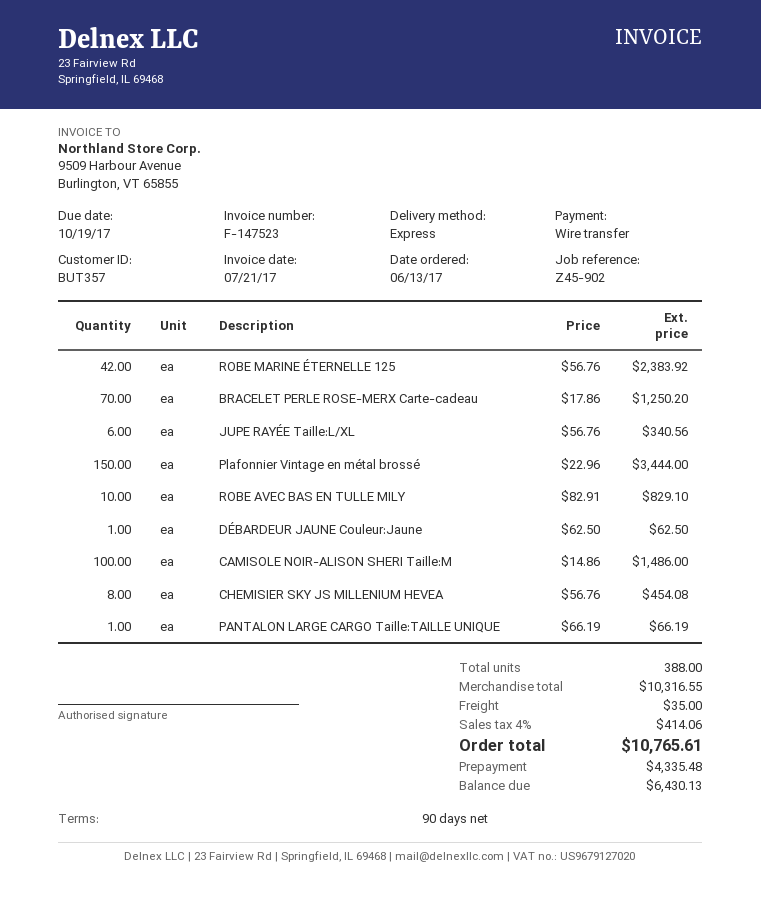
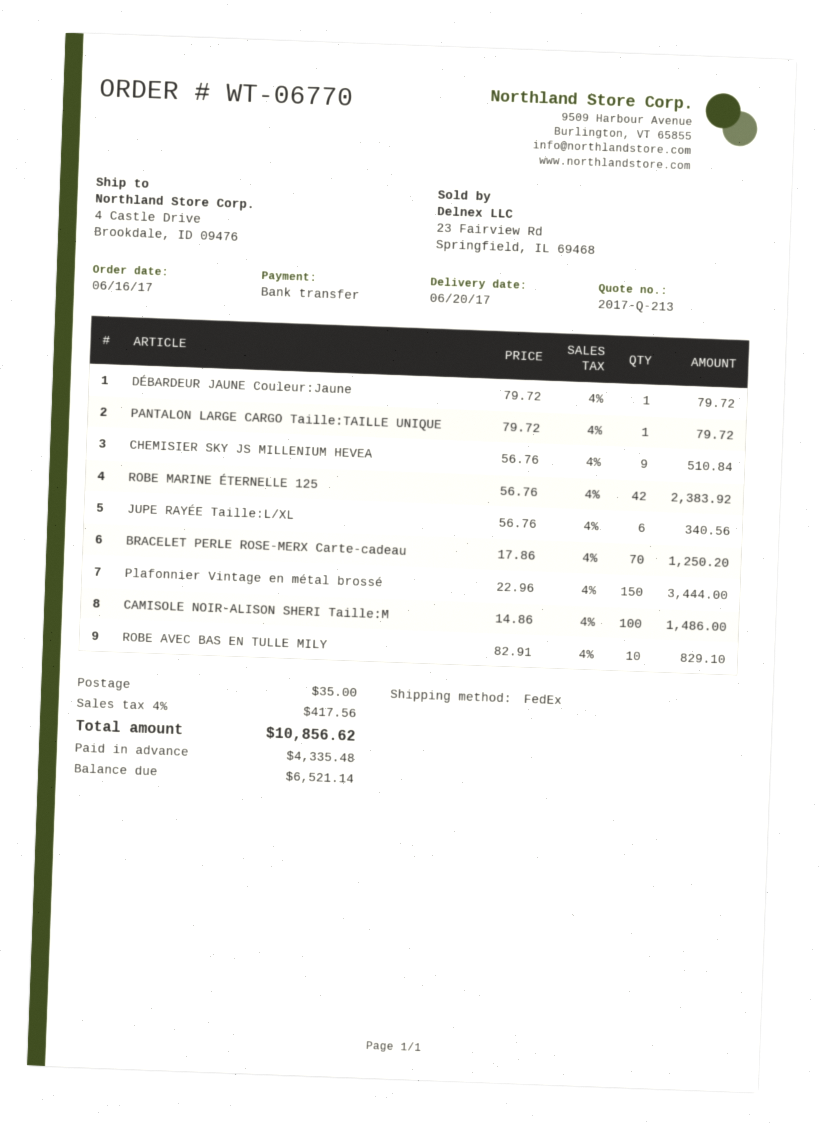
order date: 2017-06-13 -> 2017-06-16
shipping method: express -> FedEx
DÉBARDEUR JAUNE Couleur:Jaune: 1 x 62.50 = 62.50 -> 1 x 79.72 = 79.72
CHEMISIER SKY JS MILLENIUM HEVEA: 8 x 56.76 = 454.08 -> 9 x 56.76 = 510.84
PANTALON LARGE CARGO Taille:TAILLE UNIQUE: 1 x 66.19 = 66.19 -> 1 x 79.72 = 79.72
tax: 4% = 414.06 -> 4% = 417.56
total: 10765.61 -> 10856.62
balance: 6430.13 -> 6521.14

